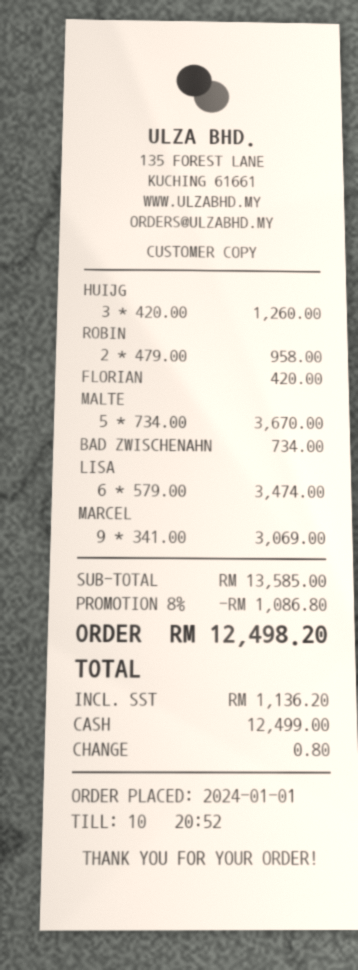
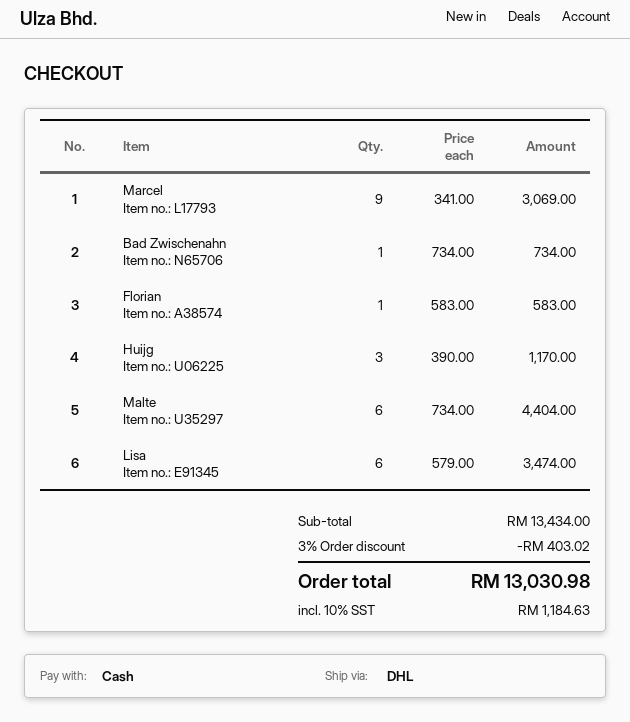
HUIJG: 3 x 420.00 = 1260.00 -> 3 x 390.00 = 1170.00
ROBIN: 2 x 479.00 = 958.00 -> none
FLORIAN: 1 x 420.00 = 420.00 -> 1 x 583.00 = 583.00
MALTE: 5 x 734.00 = 3670.00 -> 6 x 734.00 = 4404.00
subtotal: 13585.00 -> 13434.00
discount: 8% = 1086.80 -> 3% = 403.02
tax: 1136.20 -> 1184.63
total: 12498.20 -> 13030.98

